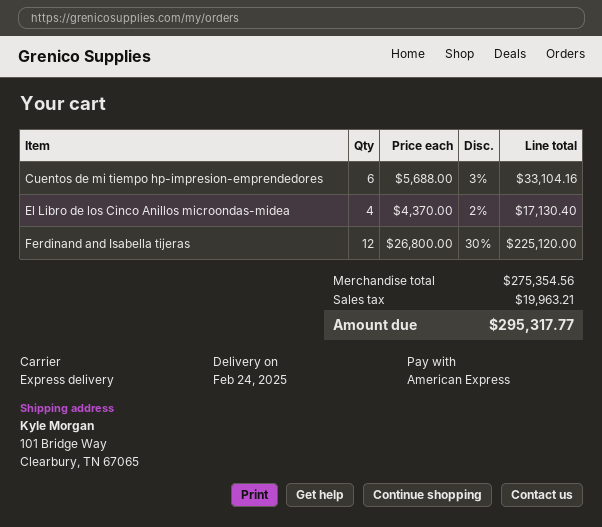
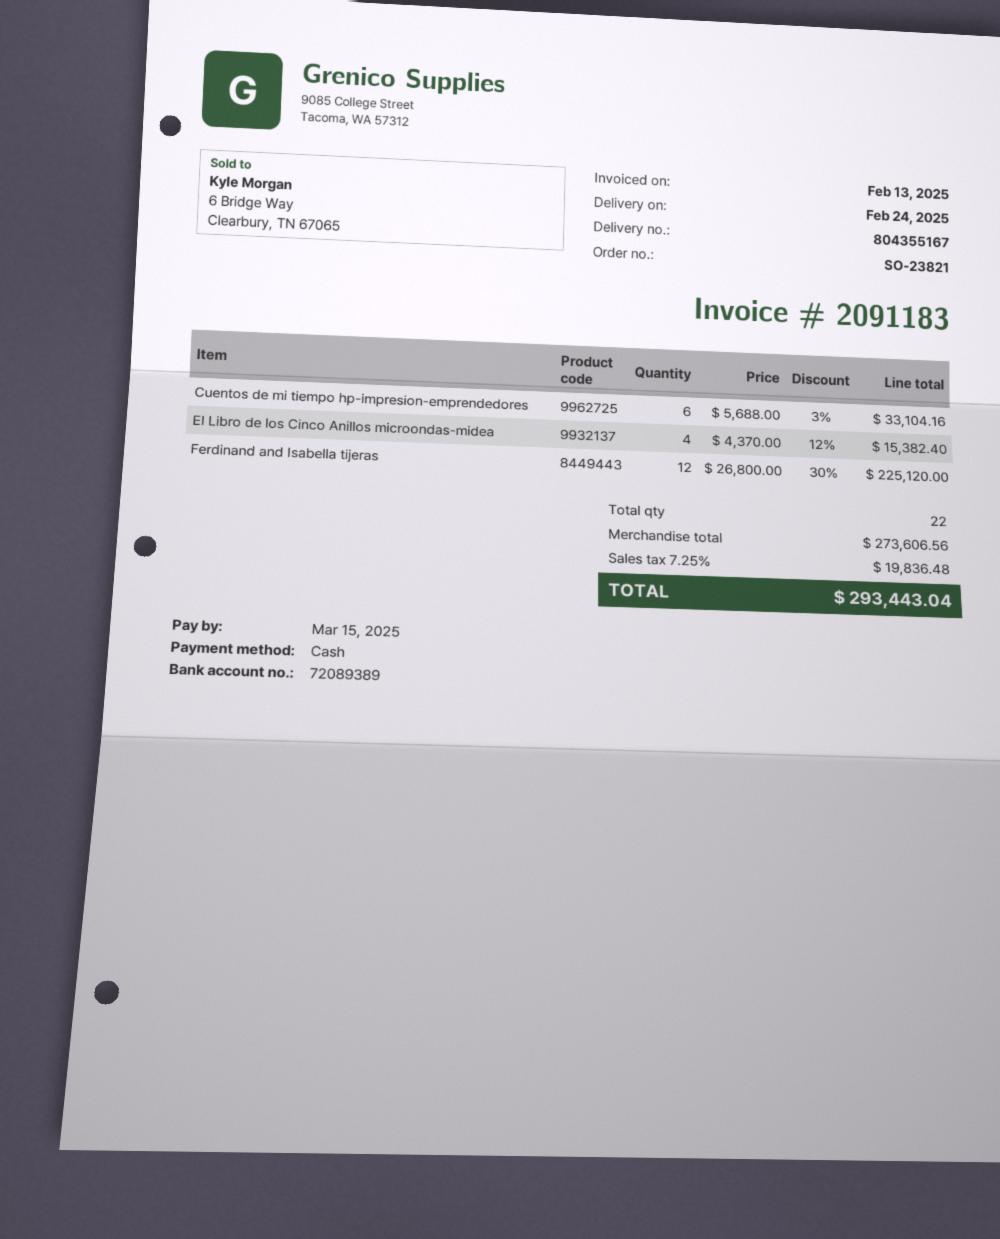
payment method: American Express -> cash
El Libro de los Cinco Anillos microondas-midea: 4 x 4370.00 - 2% = 17130.40 -> 4 x 4370.00 - 12% = 15382.40
subtotal: 275354.56 -> 273606.56
tax: 19963.21 -> 19836.48
total: 295317.77 -> 293443.04

